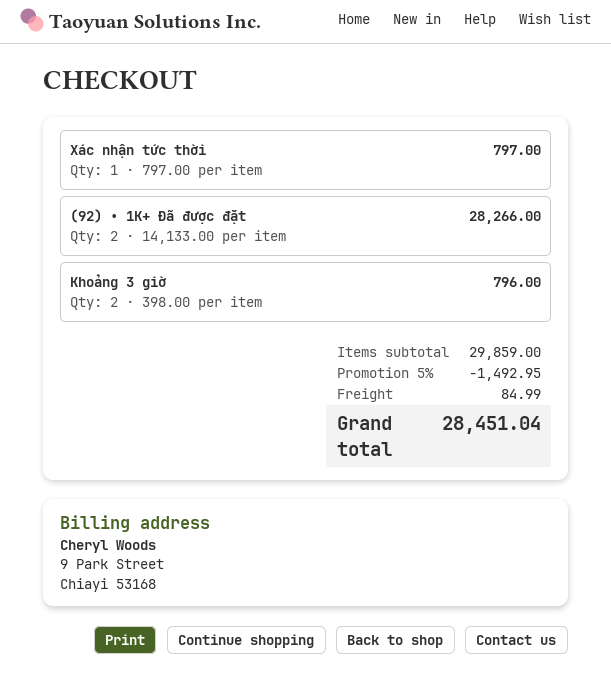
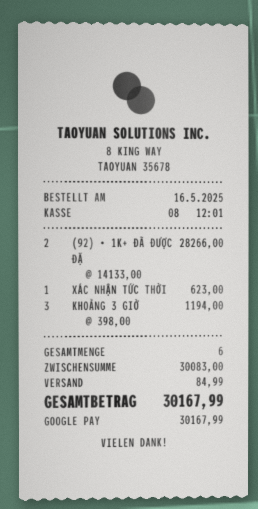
Xác nhận tức thời: 1 x 797.00 = 797.00 -> 1 x 623.00 = 623.00
Khoảng 3 giờ: 2 x 398.00 = 796.00 -> 3 x 398.00 = 1194.00
subtotal: 29859.00 -> 30083.00
discount: 5% = 1492.95 -> none
total: 28451.04 -> 30167.99

